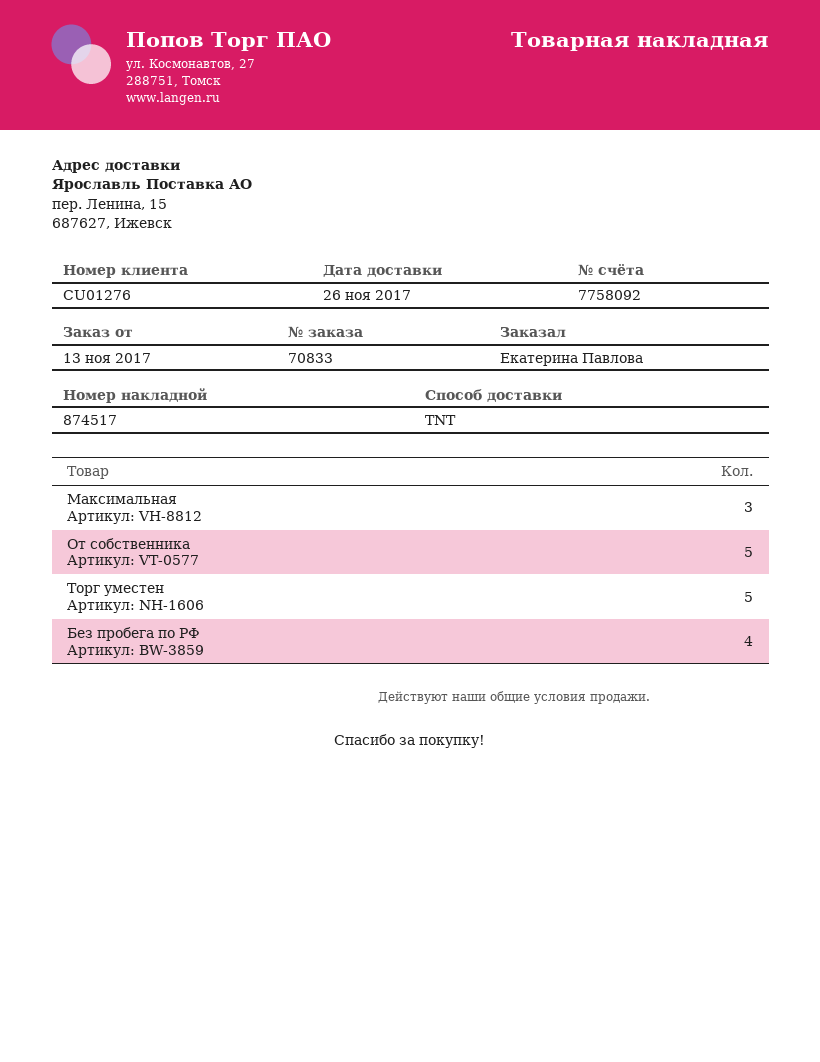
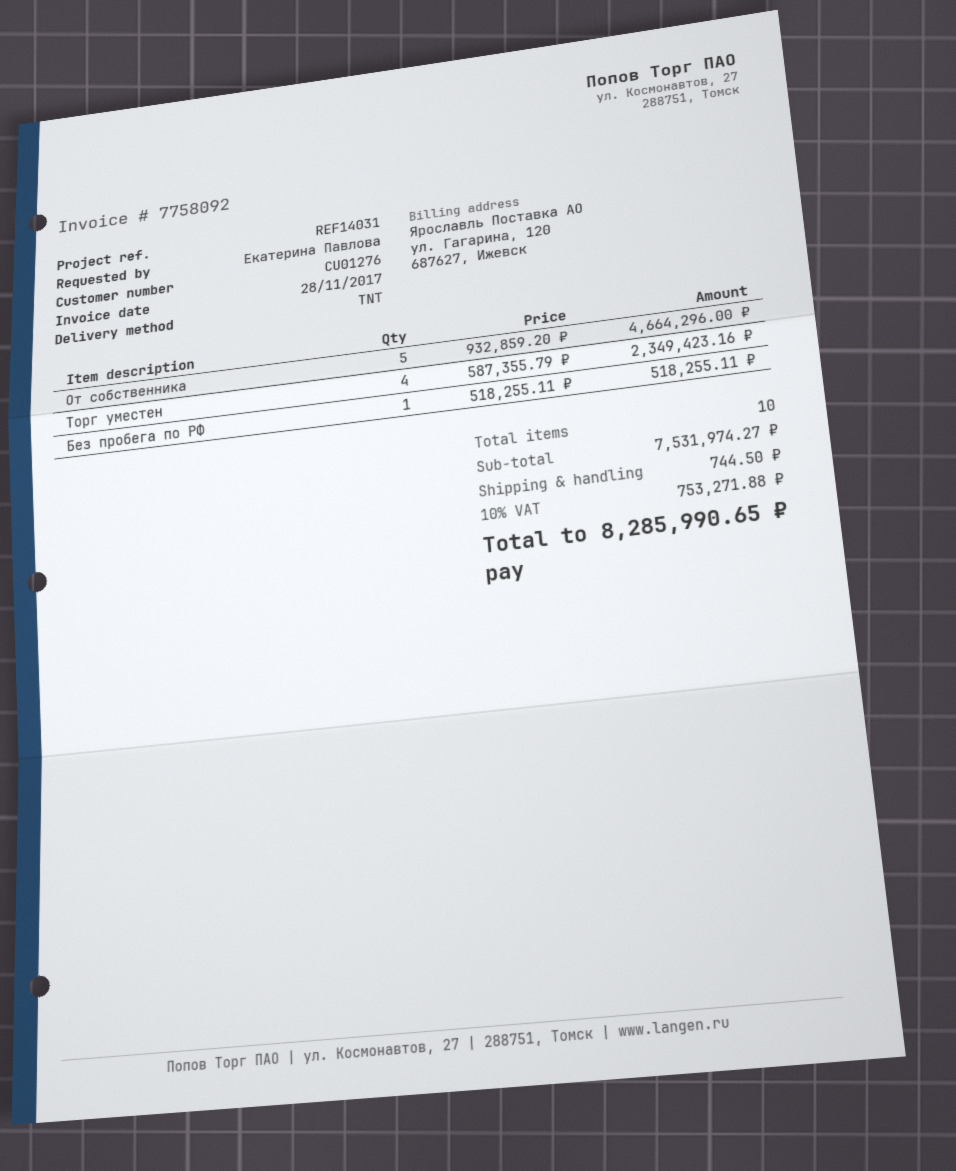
Максимальная: 3 -> none
Торг уместен: 5 -> 4
Без пробега по РФ: 4 -> 1

